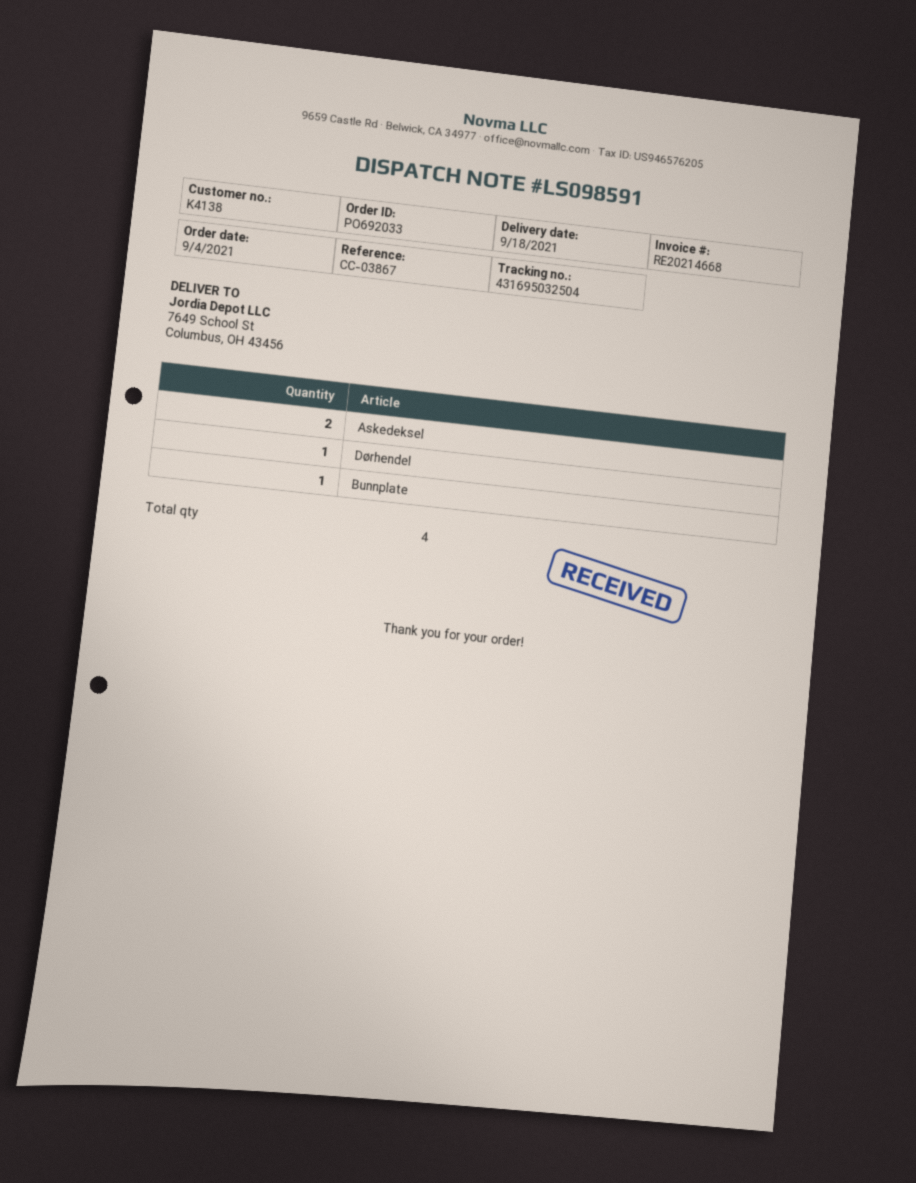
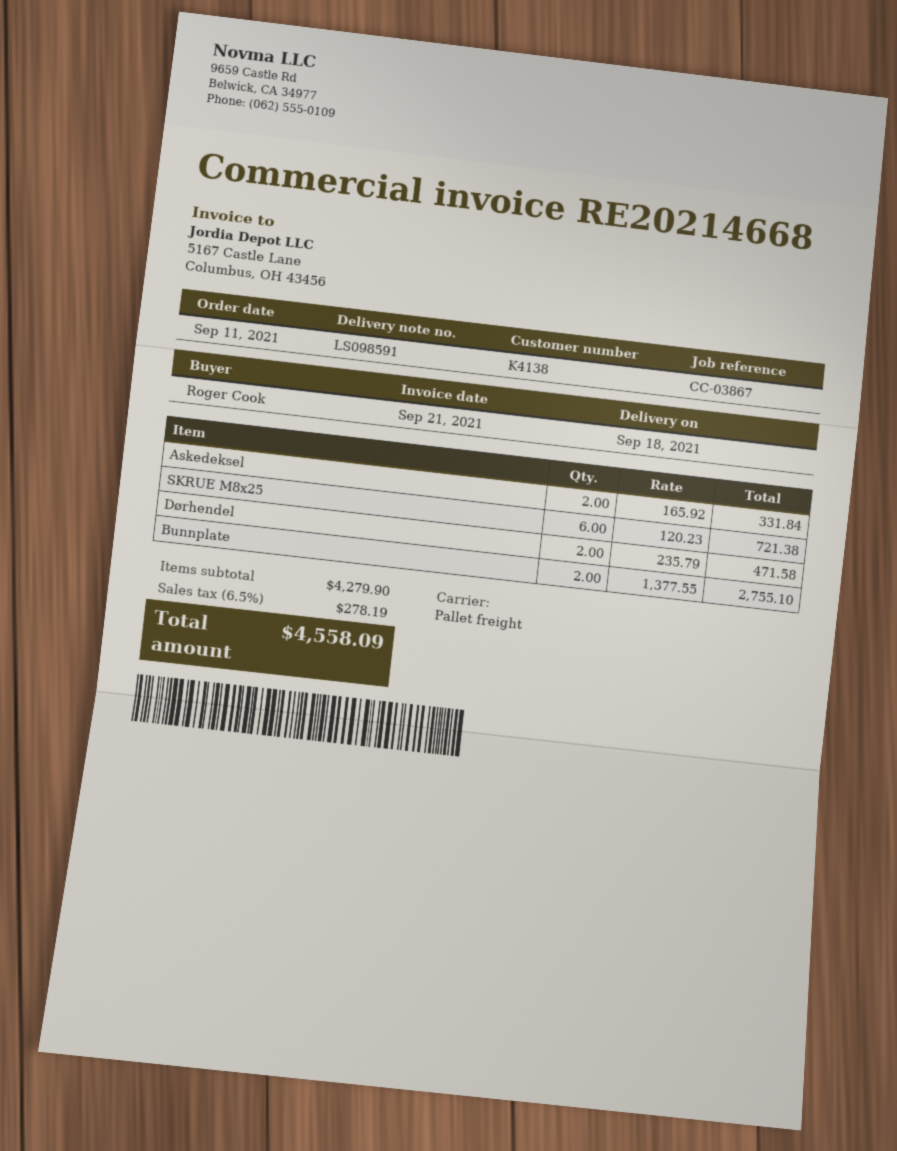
order date: 2021-09-04 -> 2021-09-11
Dørhendel: 1 -> 2
Bunnplate: 1 -> 2
SKRUE M8x25: none -> 6

